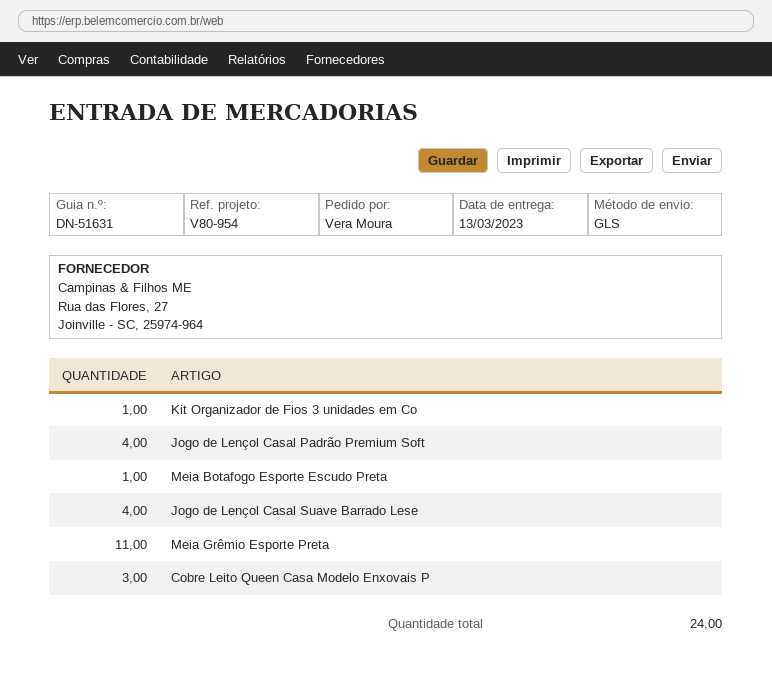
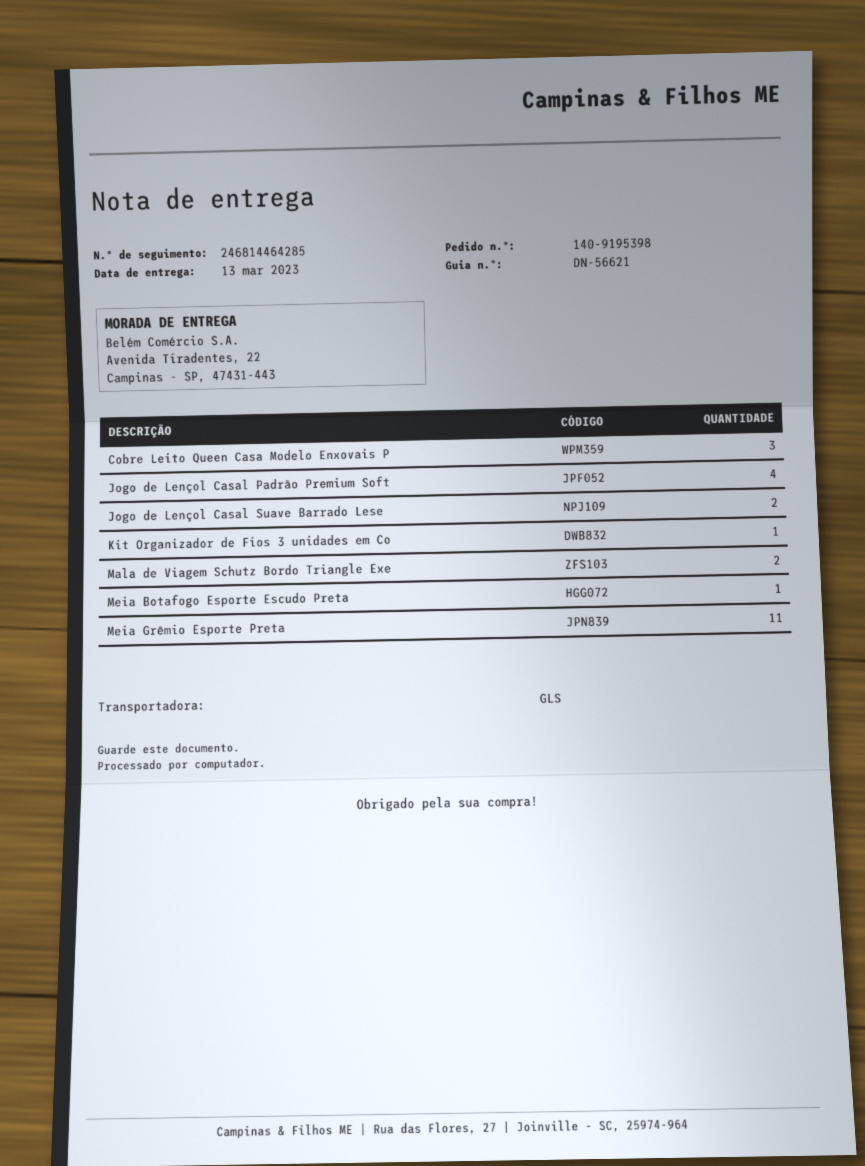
delivery note number: DN-51631 -> DN-56621
Jogo de Lençol Casal Suave Barrado Lese: 4 -> 2
Mala de Viagem Schutz Bordo Triangle Exe: none -> 2

